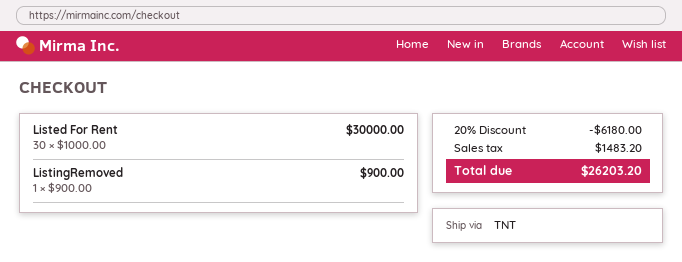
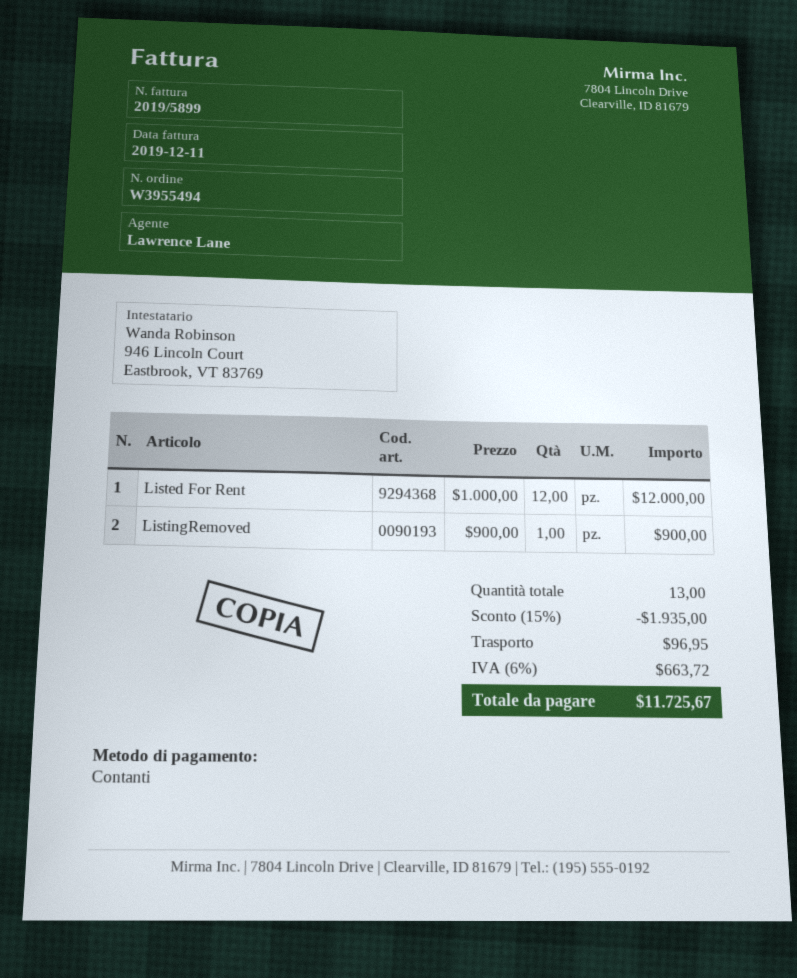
Listed For Rent: 30 x 1000.00 = 30000.00 -> 12 x 1000.00 = 12000.00
discount: 20% = 6180.00 -> 15% = 1935.00
shipping: none -> 96.95
tax: 1483.20 -> 663.72
total: 26203.20 -> 11725.67

